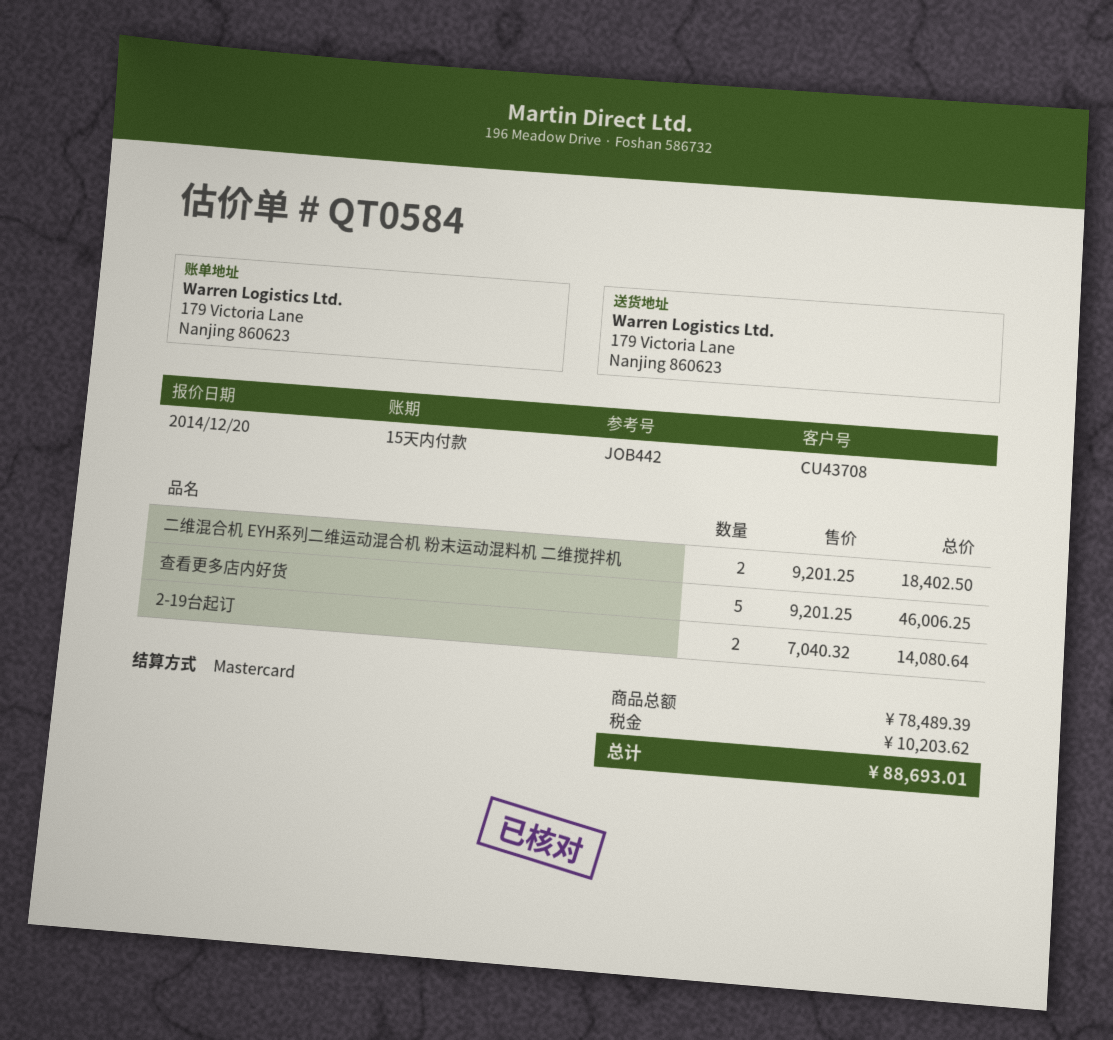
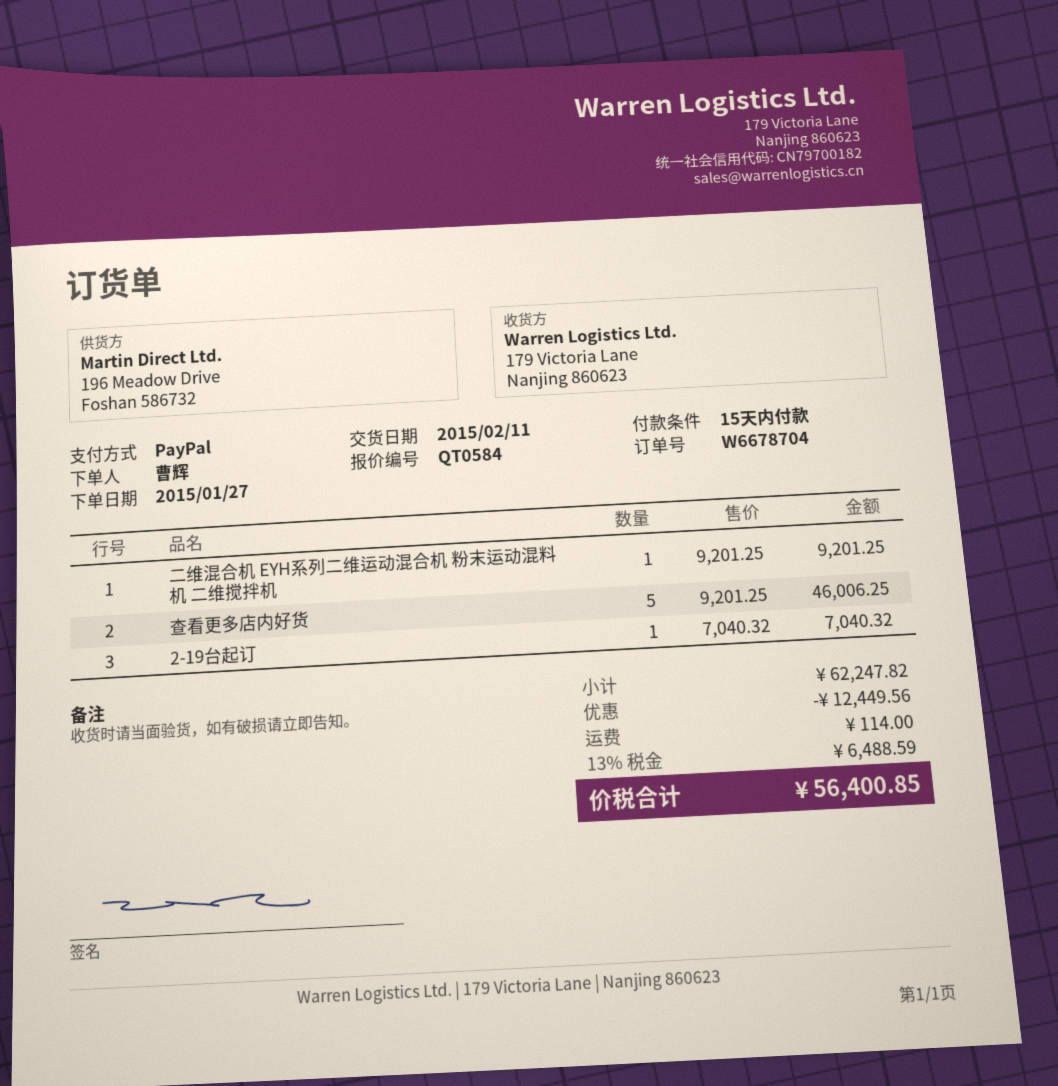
payment method: Mastercard -> PayPal
二维混合机 EYH系列二维运动混合机 粉末运动混料机 二维搅拌机: 2 x 9201.25 = 18402.50 -> 1 x 9201.25 = 9201.25
2-19台起订: 2 x 7040.32 = 14080.64 -> 1 x 7040.32 = 7040.32
subtotal: 78489.39 -> 62247.82
discount: none -> 12449.56
shipping: none -> 114.00
tax: 10203.62 -> 6488.59
total: 88693.01 -> 56400.85

